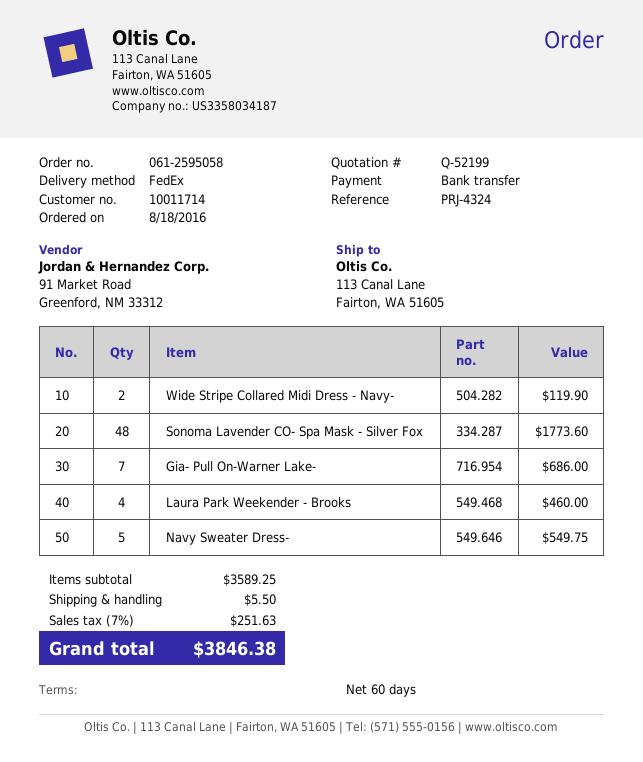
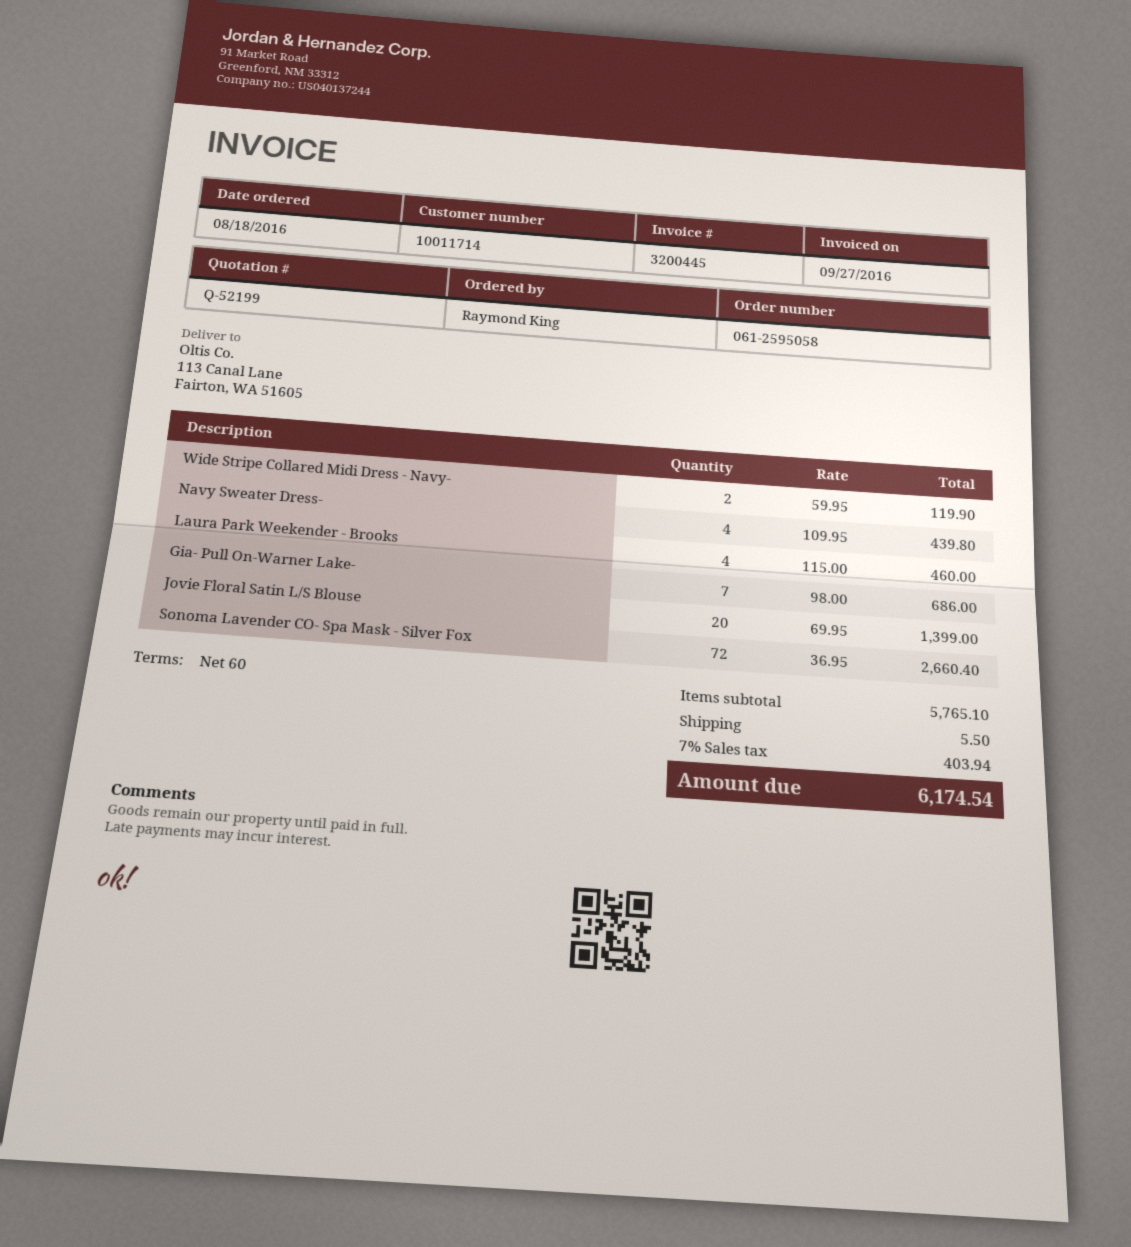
Sonoma Lavender CO- Spa Mask - Silver Fox: 48 for 1773.60 -> 72 for 2660.40
Navy Sweater Dress-: 5 for 549.75 -> 4 for 439.80
Jovie Floral Satin L/S Blouse: none -> 20 for 1399.00
subtotal: 3589.25 -> 5765.10
tax: 7% = 251.63 -> 7% = 403.94
total: 3846.38 -> 6174.54

